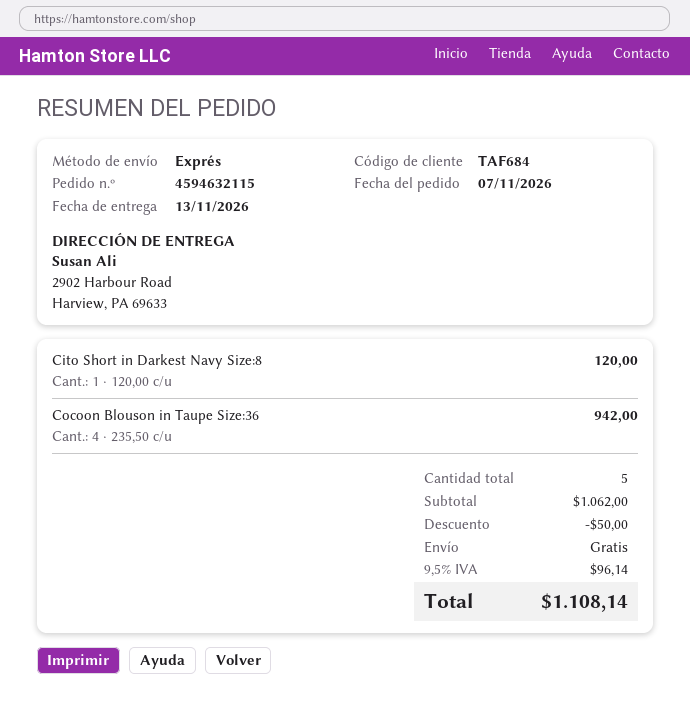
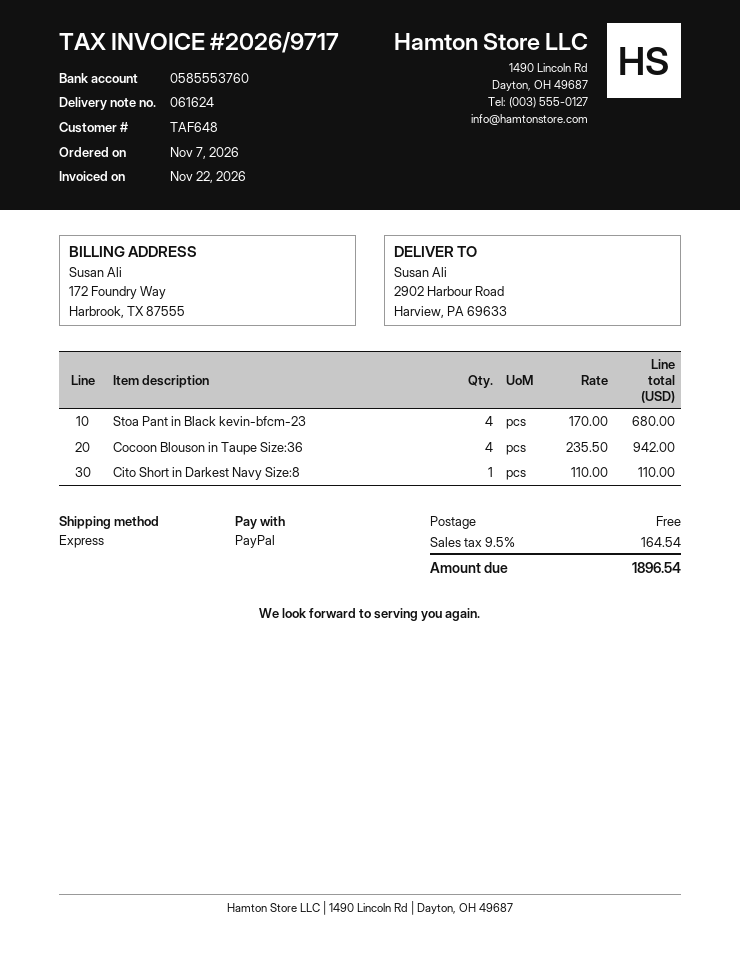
customer number: TAF684 -> TAF648
Cito Short in Darkest Navy Size:8: 1 x 120.00 = 120.00 -> 1 x 110.00 = 110.00
Stoa Pant in Black kevin-bfcm-23: none -> 4 x 170.00 = 680.00
discount: 50.00 -> none
tax: 9.5% = 96.14 -> 9.5% = 164.54
total: 1108.14 -> 1896.54

